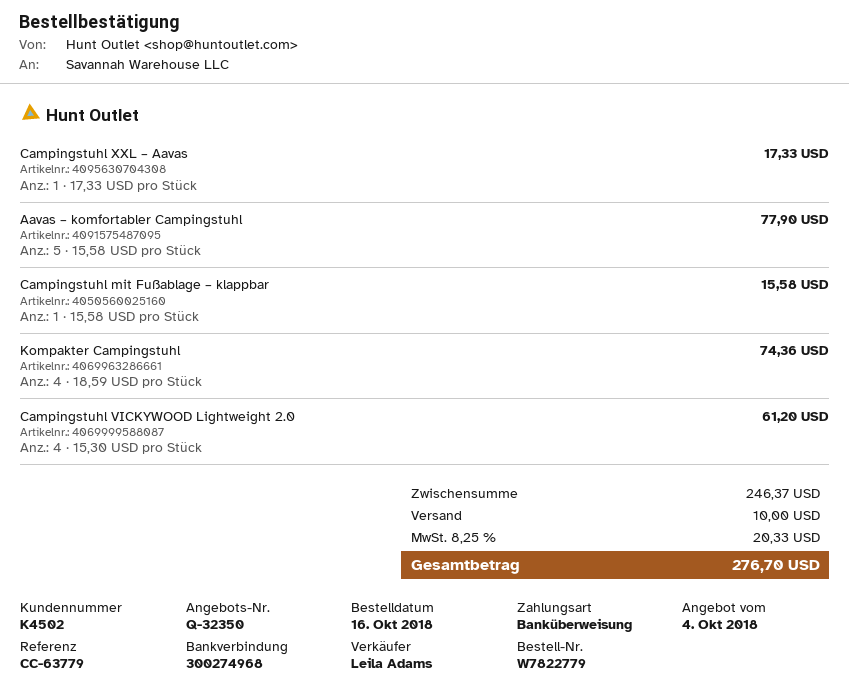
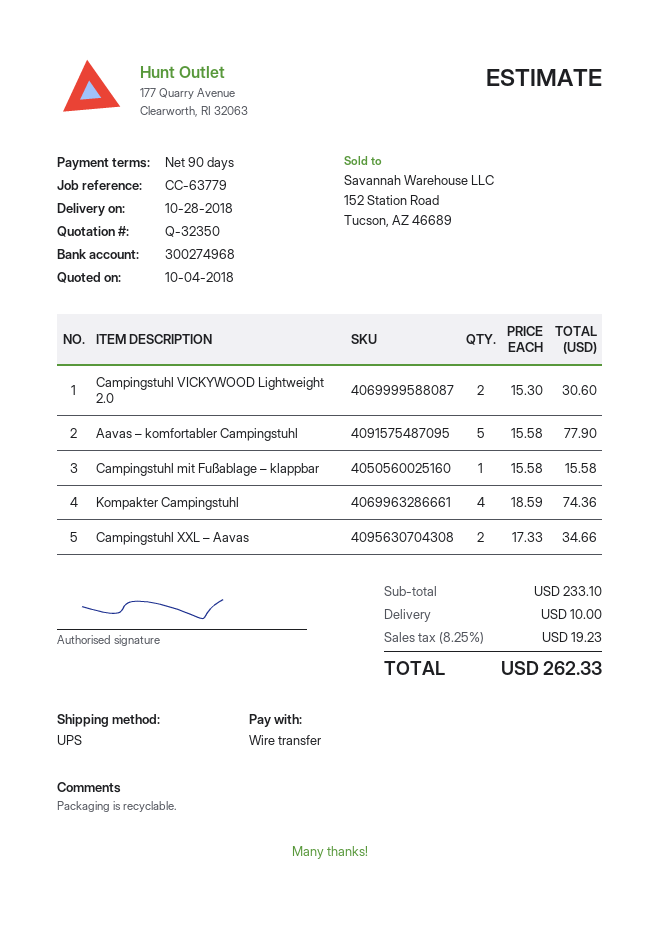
Campingstuhl XXL – Aavas: 1 x 17.33 = 17.33 -> 2 x 17.33 = 34.66
Campingstuhl VICKYWOOD Lightweight 2.0: 4 x 15.30 = 61.20 -> 2 x 15.30 = 30.60
subtotal: 246.37 -> 233.10
tax: 8.25% = 20.33 -> 8.25% = 19.23
total: 276.70 -> 262.33

